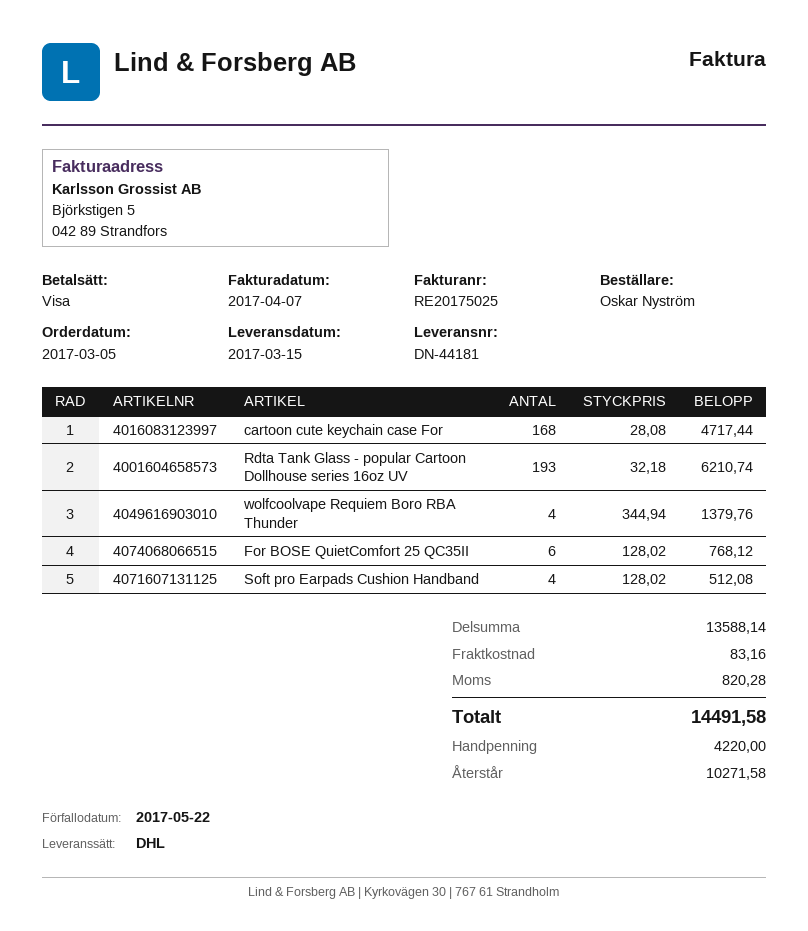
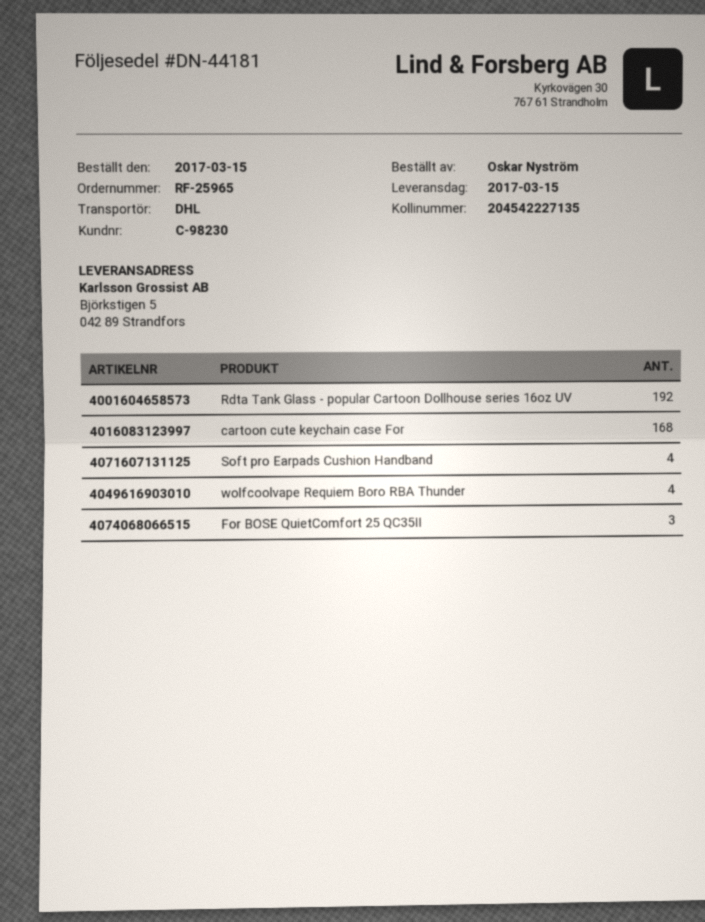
order date: 2017-03-05 -> 2017-03-15
Rdta Tank Glass - popular Cartoon Dollhouse series 16oz UV: 193 -> 192
For BOSE QuietComfort 25 QC35II: 6 -> 3

